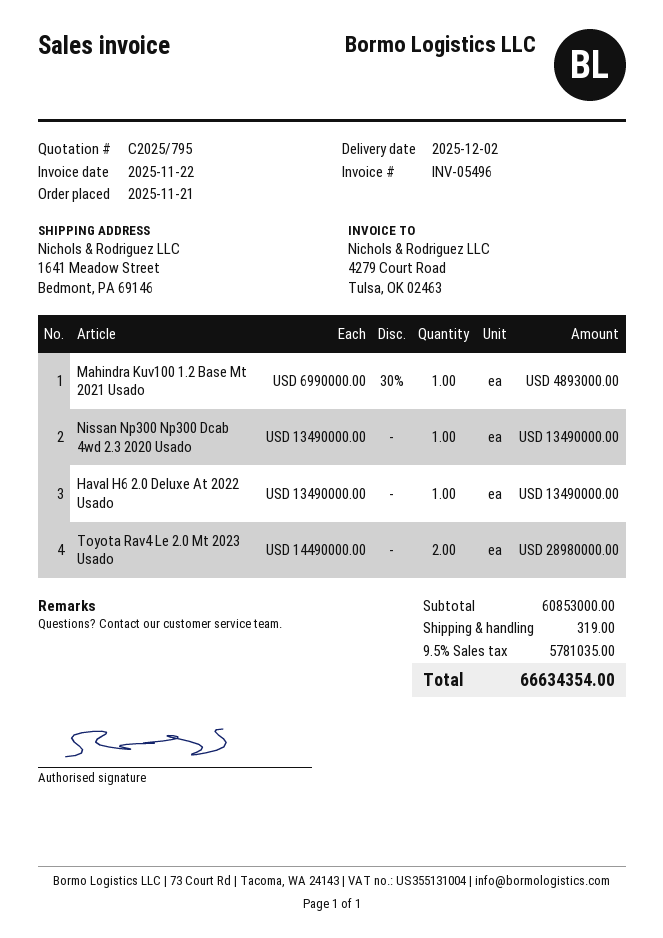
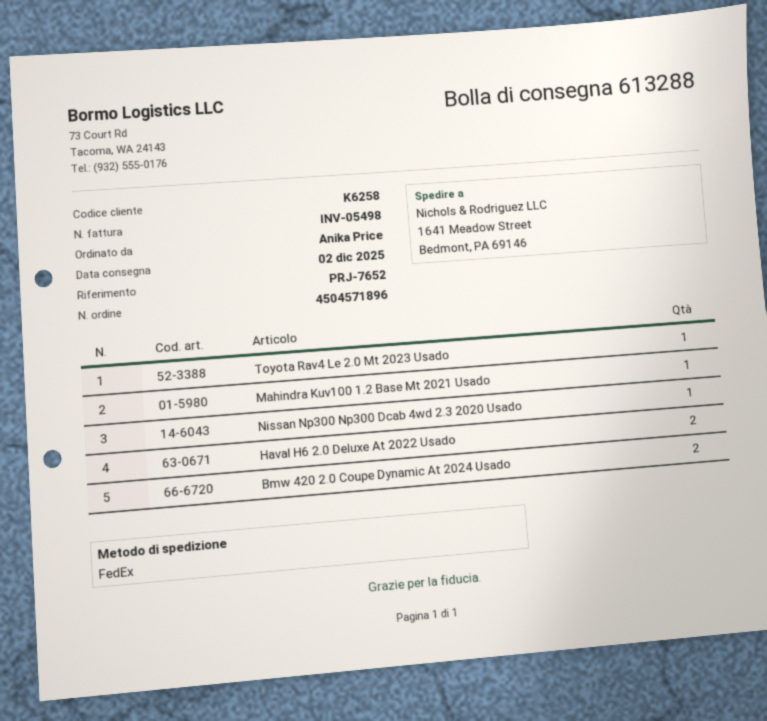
invoice number: INV-05496 -> INV-05498
Haval H6 2.0 Deluxe At 2022 Usado: 1 -> 2
Toyota Rav4 Le 2.0 Mt 2023 Usado: 2 -> 1
Bmw 420 2.0 Coupe Dynamic At 2024 Usado: none -> 2

